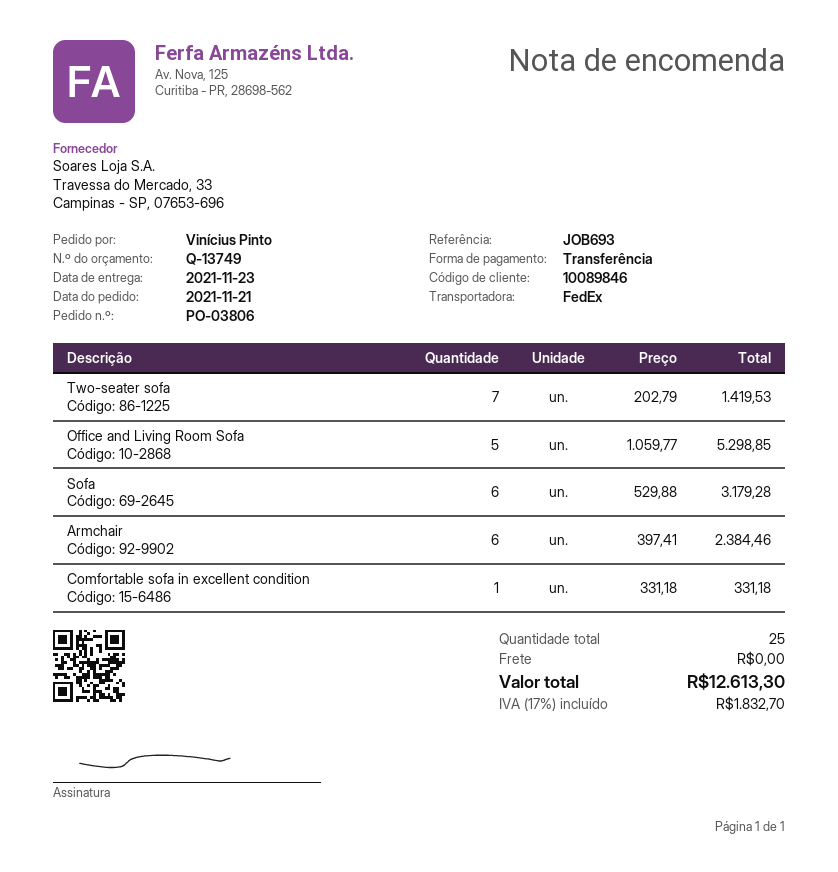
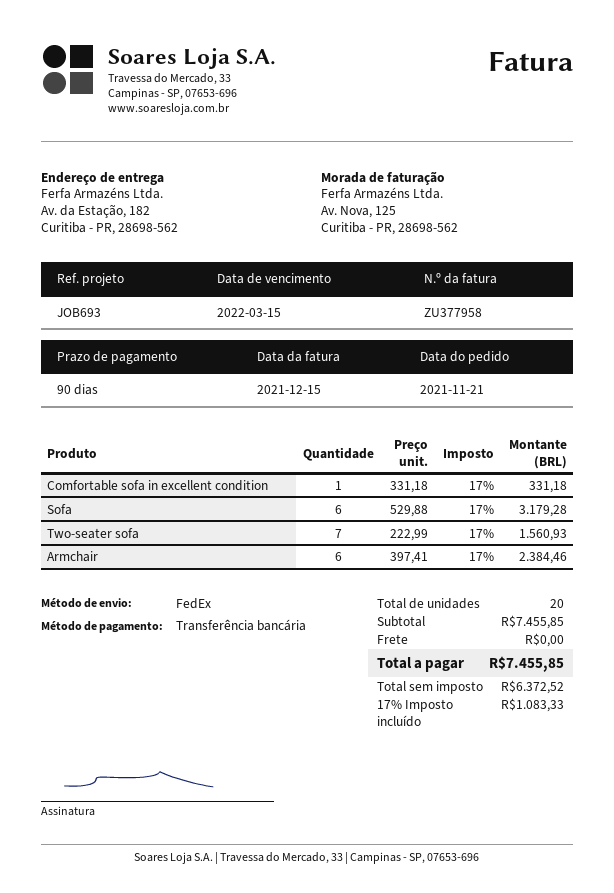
Two-seater sofa: 7 x 202.79 = 1419.53 -> 7 x 222.99 = 1560.93
Office and Living Room Sofa: 5 x 1059.77 = 5298.85 -> none
total quantity: 25 -> 20
tax: 17% = 1832.70 -> 17% = 1083.33
total: 12613.30 -> 7455.85

